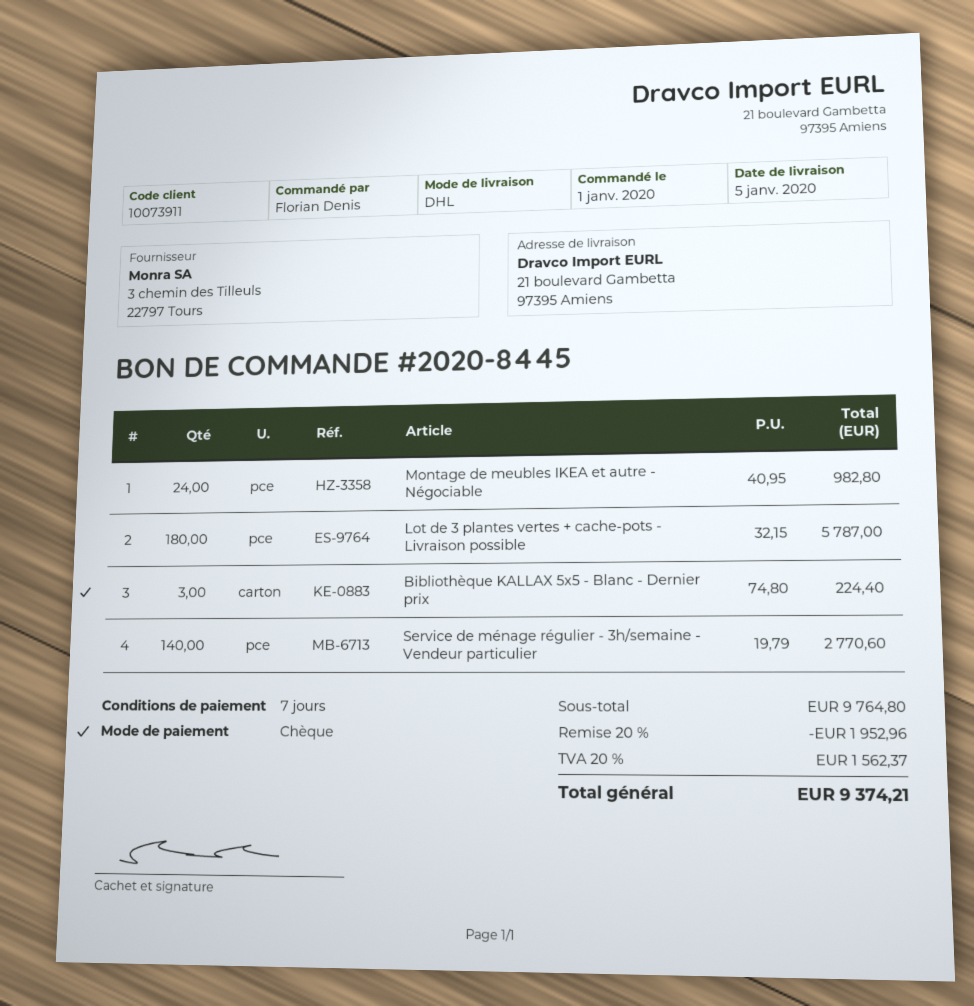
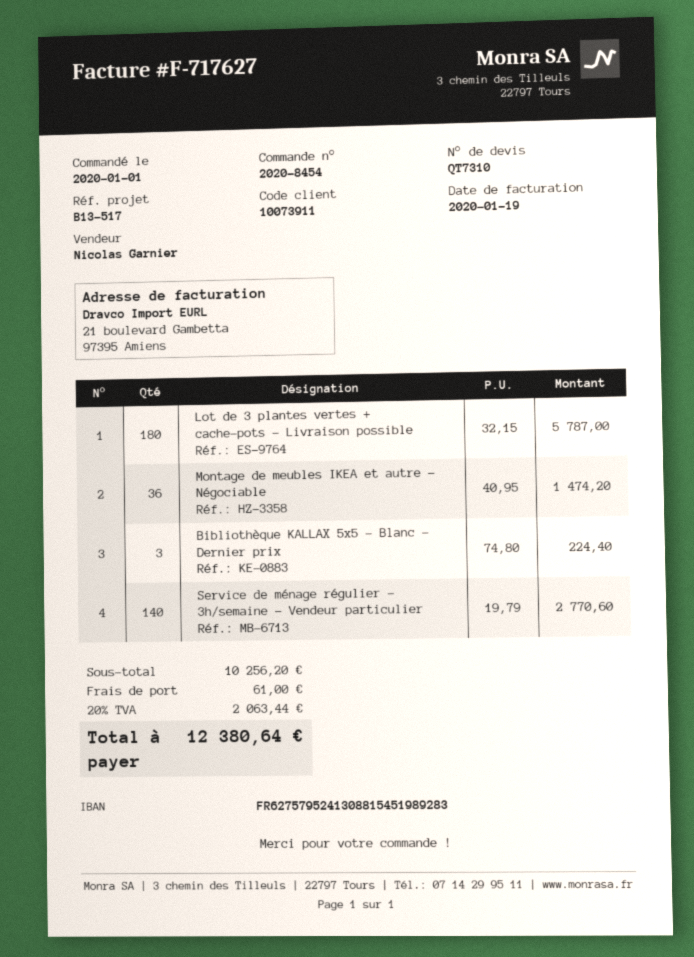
order number: 2020-8445 -> 2020-8454
Montage de meubles IKEA et autre - Négociable: 24 x 40.95 = 982.80 -> 36 x 40.95 = 1474.20
subtotal: 9764.80 -> 10256.20
discount: 20% = 1952.96 -> none
shipping: none -> 61.00
tax: 20% = 1562.37 -> 20% = 2063.44
total: 9374.21 -> 12380.64

